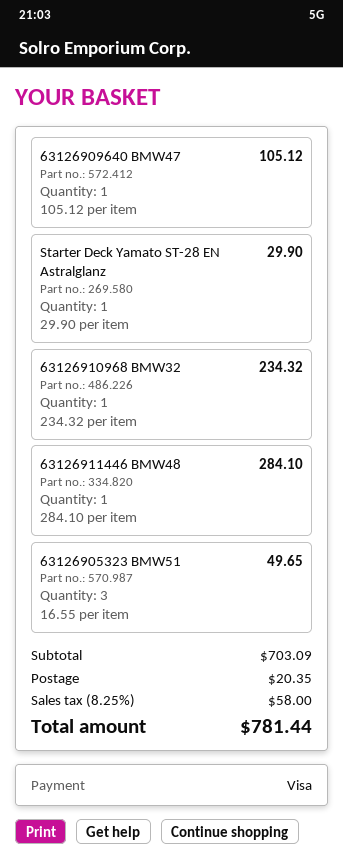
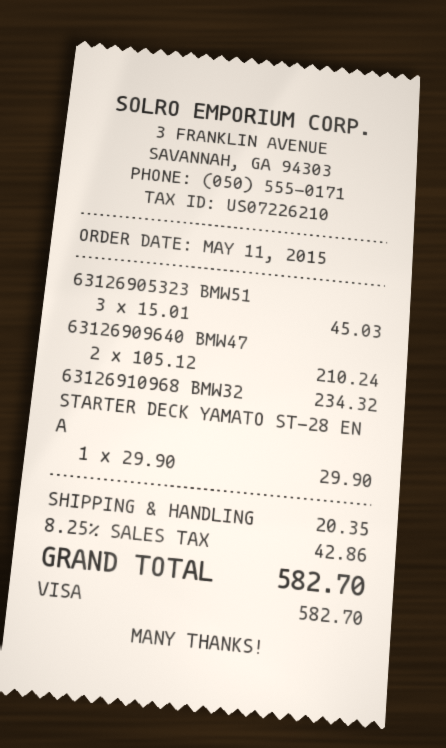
63126909640 BMW47: 1 x 105.12 = 105.12 -> 2 x 105.12 = 210.24
63126911446 BMW48: 1 x 284.10 = 284.10 -> none
63126905323 BMW51: 3 x 16.55 = 49.65 -> 3 x 15.01 = 45.03
tax: 8.25% = 58.00 -> 8.25% = 42.86
total: 781.44 -> 582.70

